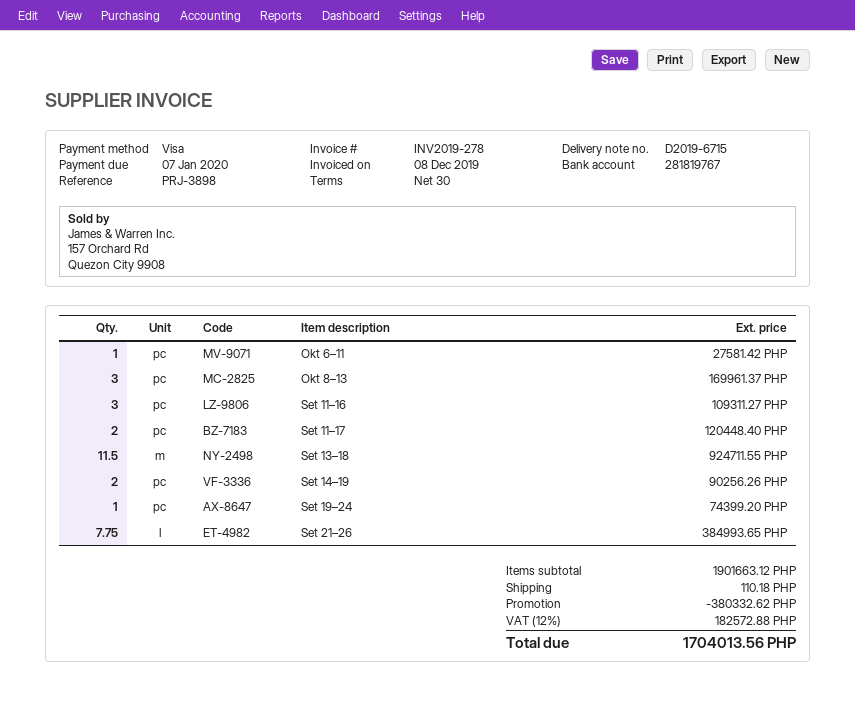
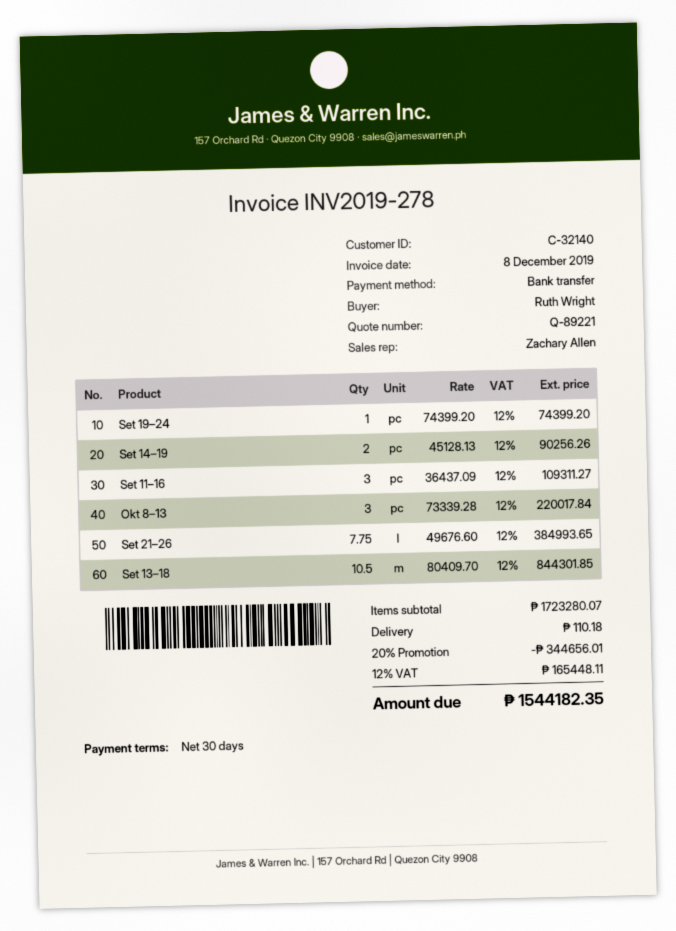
payment method: Visa -> bank transfer
Okt 6–11: 1 for 27581.42 -> none
Okt 8–13: 3 for 169961.37 -> 3 for 220017.84
Set 11–17: 2 for 120448.40 -> none
Set 13–18: 11.5 for 924711.55 -> 10.5 for 844301.85
subtotal: 1901663.12 -> 1723280.07
discount: 380332.62 -> 344656.01
tax: 12% = 182572.88 -> 12% = 165448.11
total: 1704013.56 -> 1544182.35

